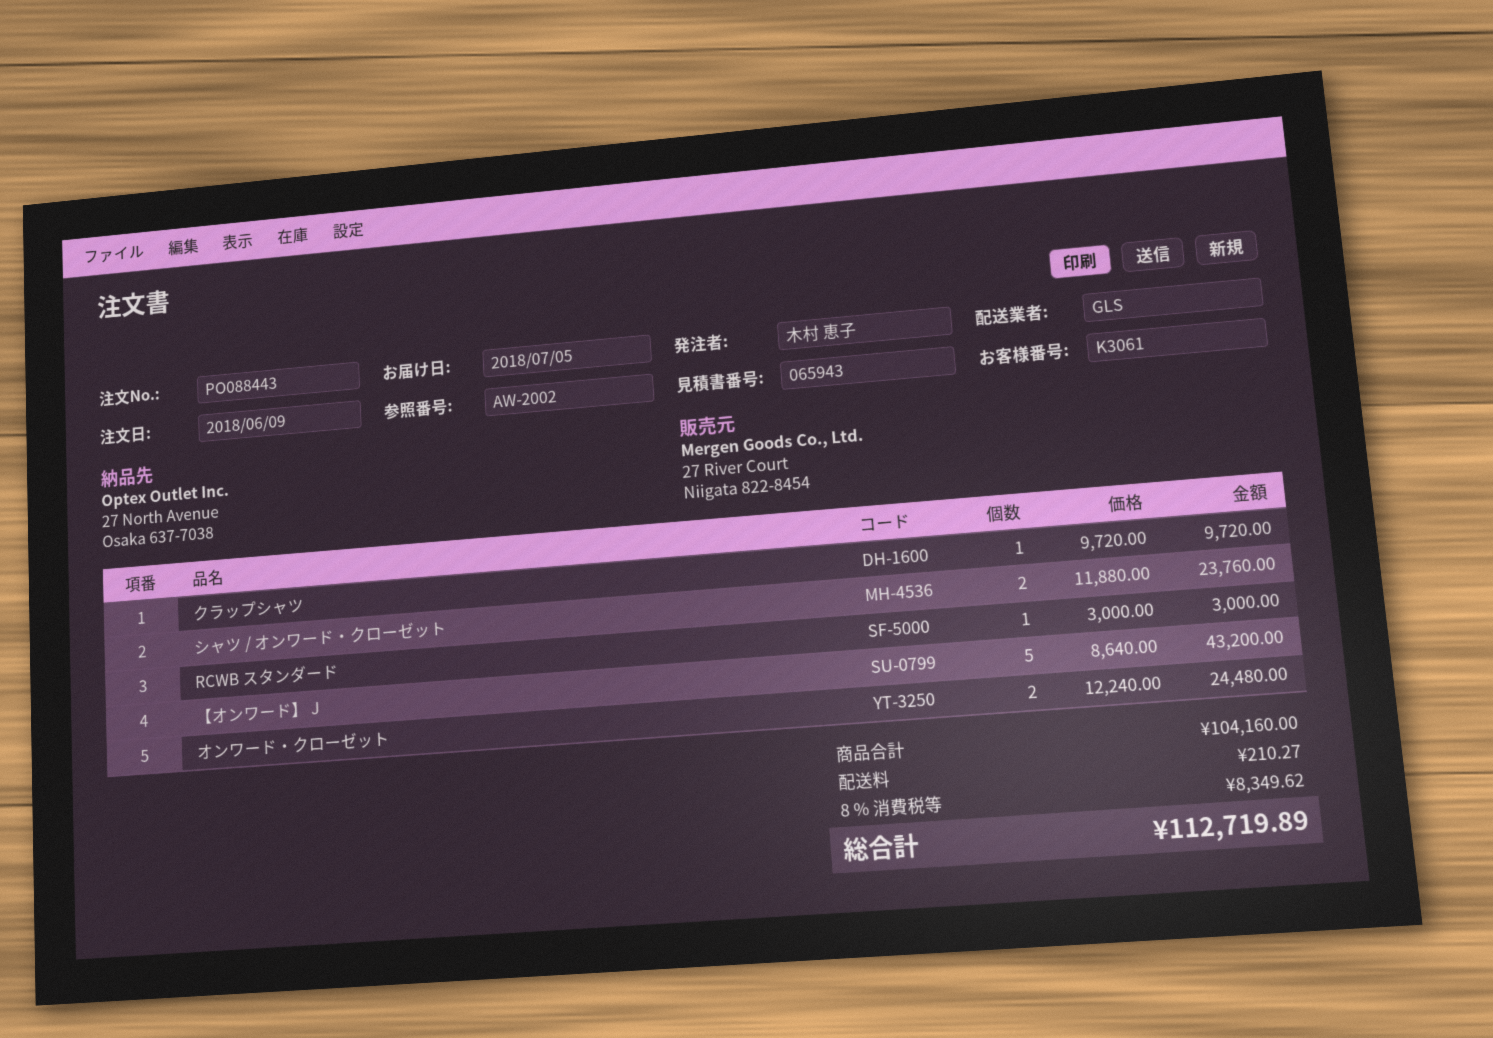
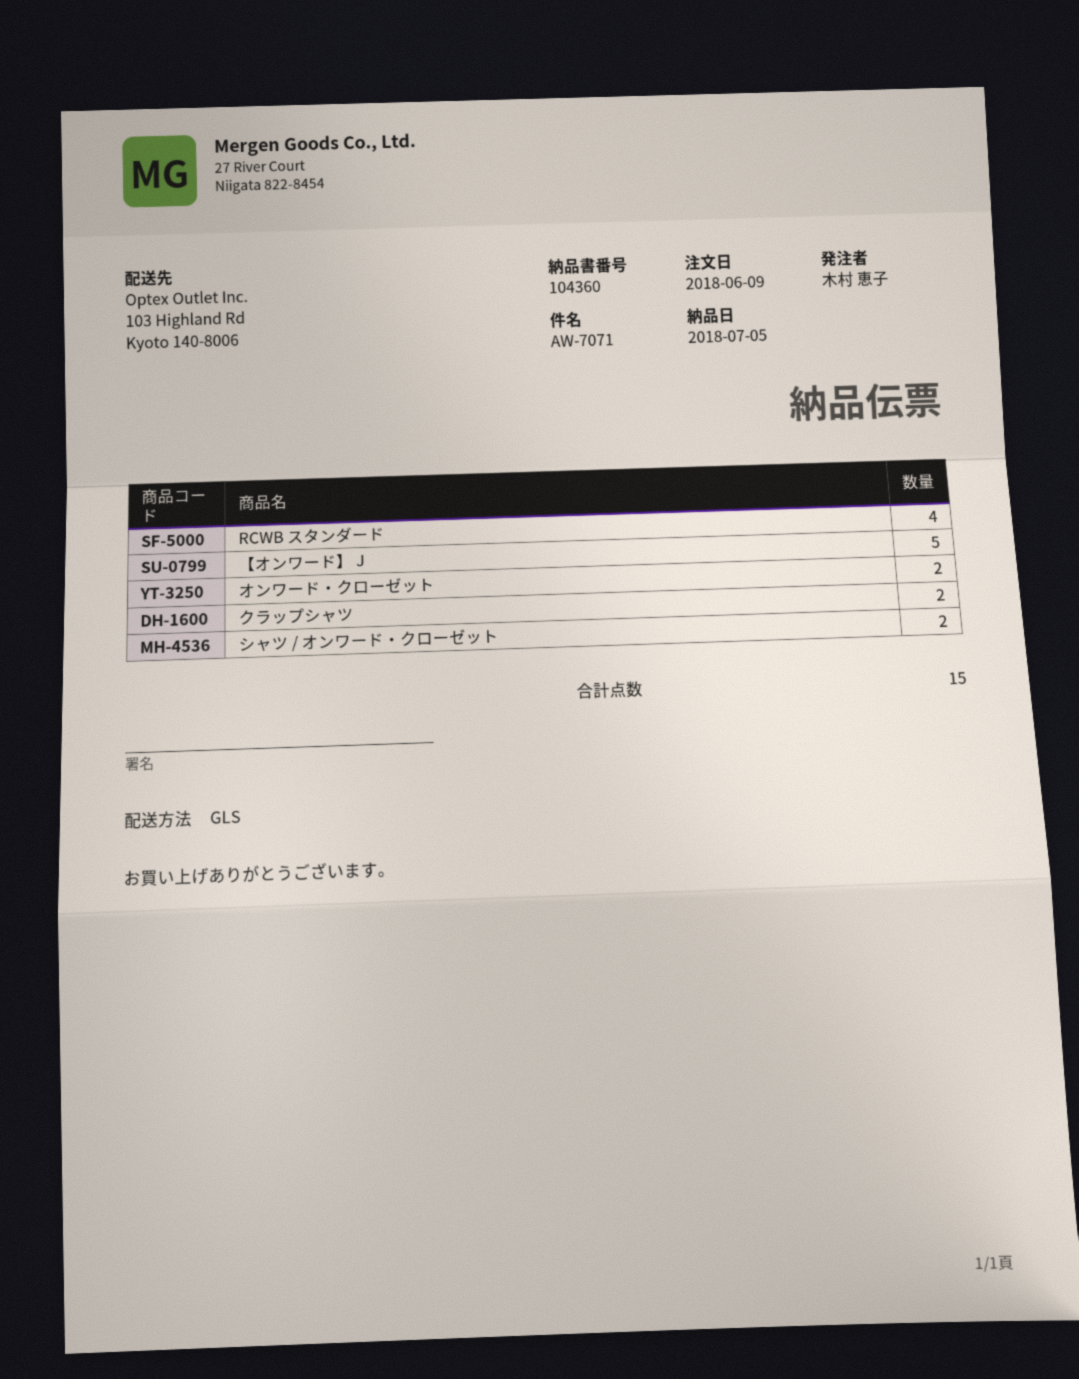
reference: AW-2002 -> AW-7071
ship to: 27 North Avenue, Osaka 637-7038 -> 103 Highland Rd, Kyoto 140-8006
クラップシャツ: 1 -> 2
RCWB スタンダード: 1 -> 4

